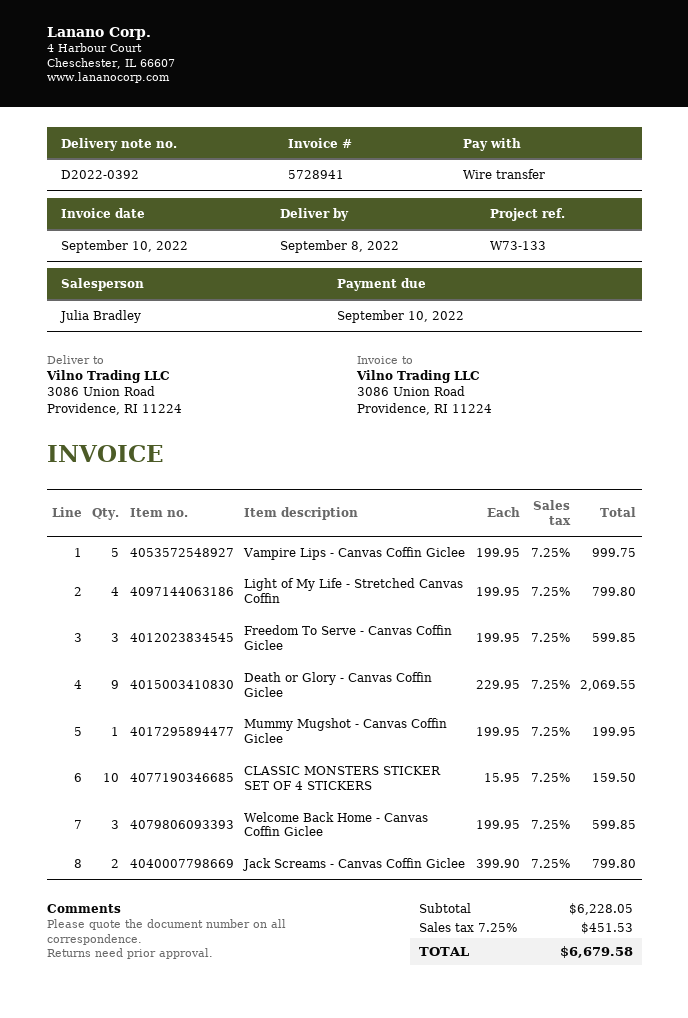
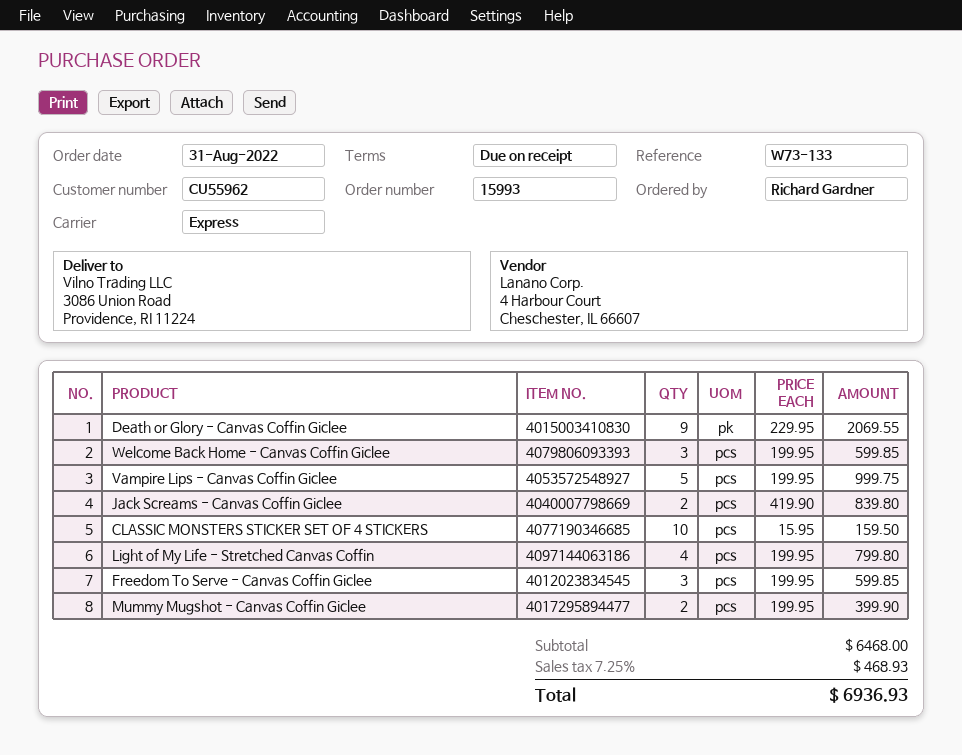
Mummy Mugshot - Canvas Coffin Giclee: 1 x 199.95 = 199.95 -> 2 x 199.95 = 399.90
Jack Screams - Canvas Coffin Giclee: 2 x 399.90 = 799.80 -> 2 x 419.90 = 839.80
subtotal: 6228.05 -> 6468.00
tax: 7.25% = 451.53 -> 7.25% = 468.93
total: 6679.58 -> 6936.93

